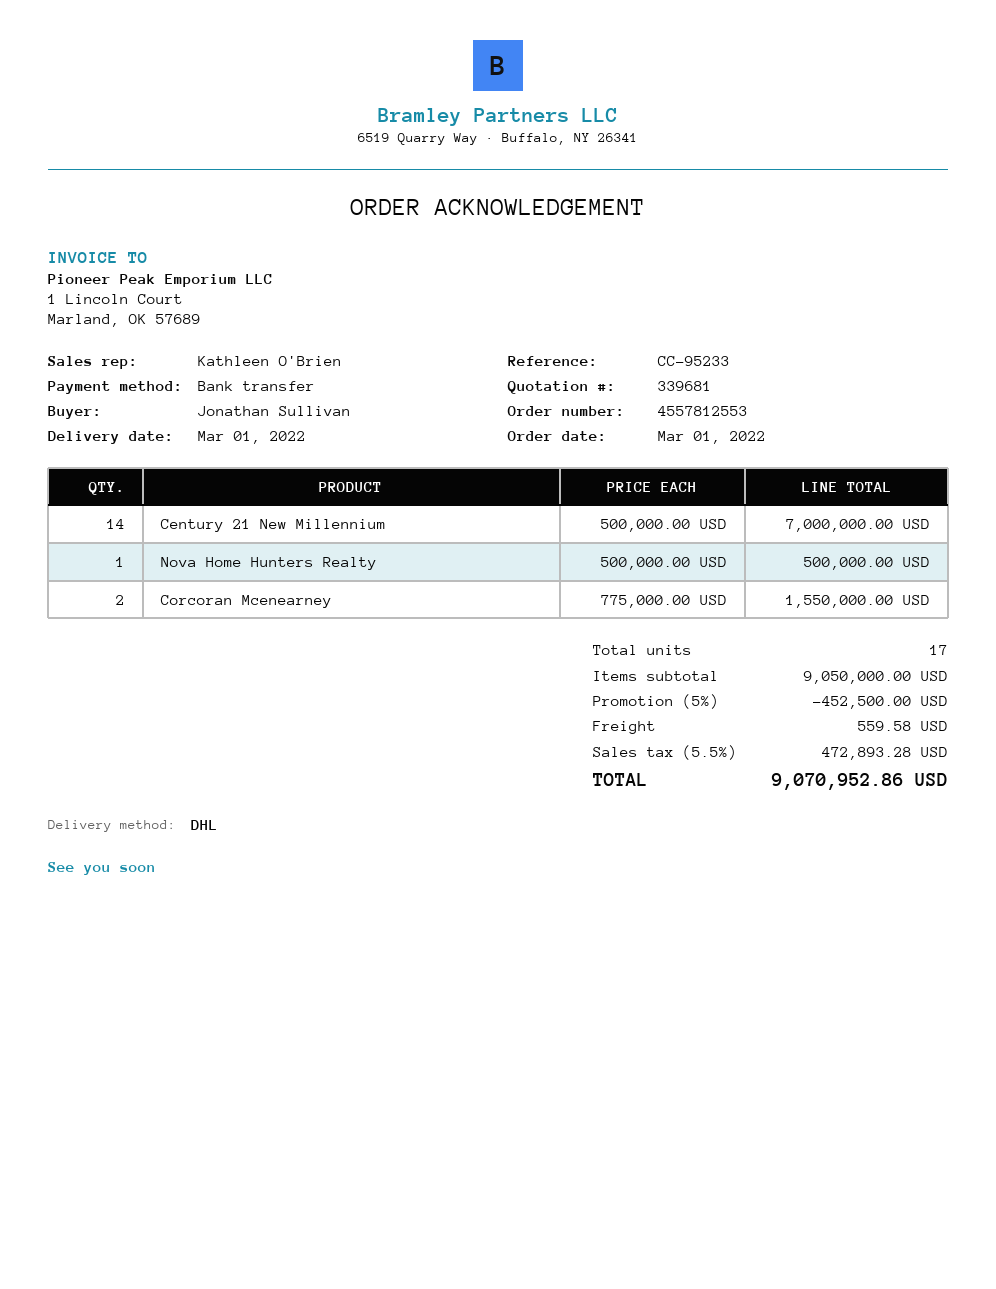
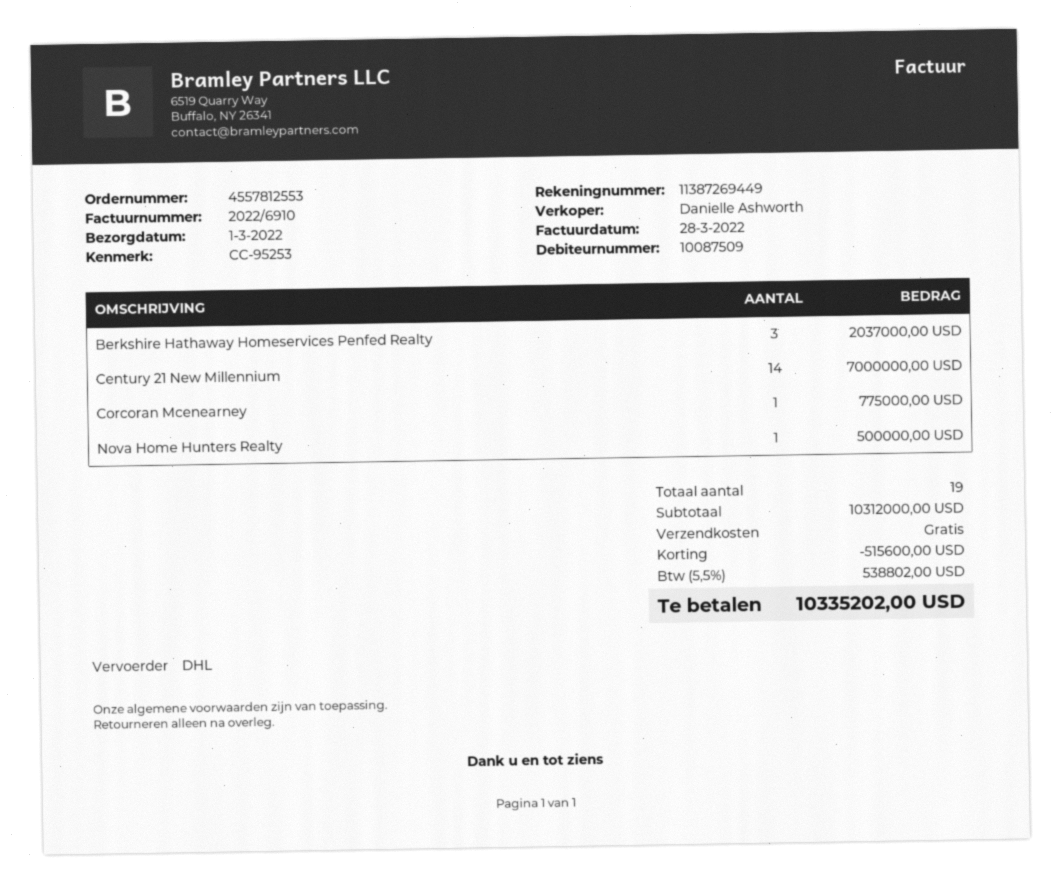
reference: CC-95233 -> CC-95253
sales rep: Kathleen O'Brien -> Danielle Ashworth
Corcoran Mcenearney: 2 for 1550000.00 -> 1 for 775000.00
Berkshire Hathaway Homeservices Penfed Realty: none -> 3 for 2037000.00
total quantity: 17 -> 19
subtotal: 9050000.00 -> 10312000.00
discount: 452500.00 -> 515600.00
shipping: 559.58 -> 0.00
tax: 5.5% = 472893.28 -> 5.5% = 538802.00
total: 9070952.86 -> 10335202.00

